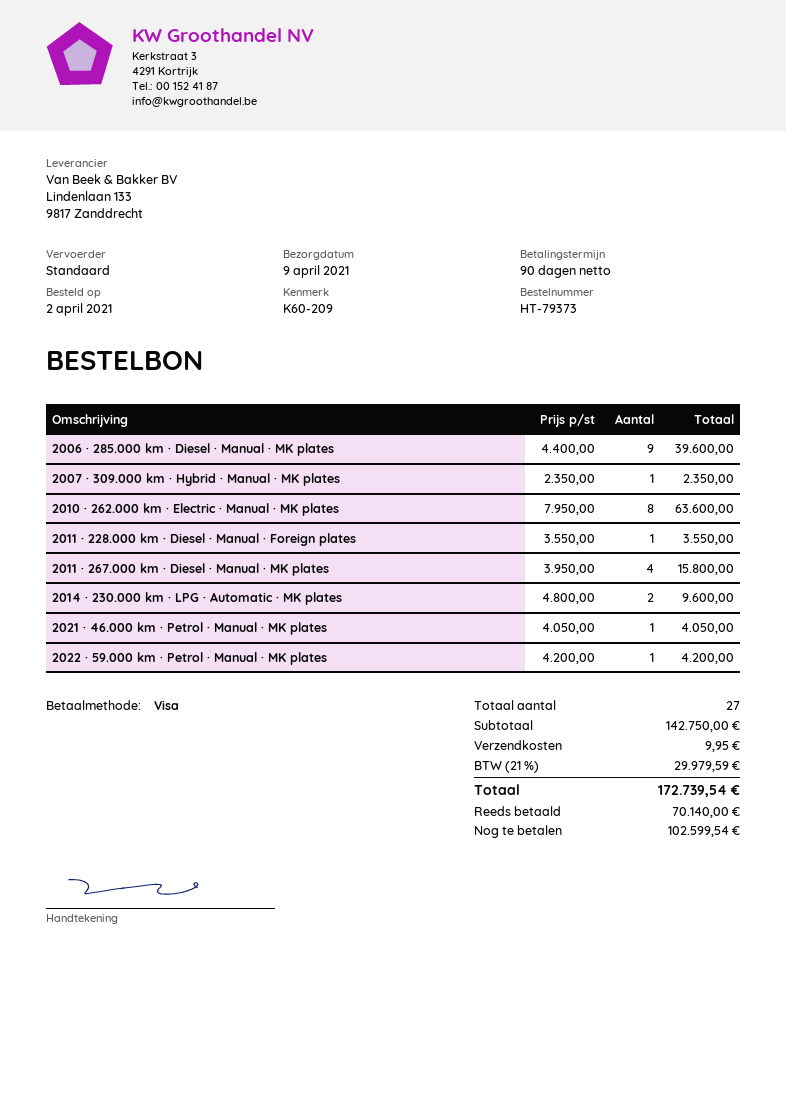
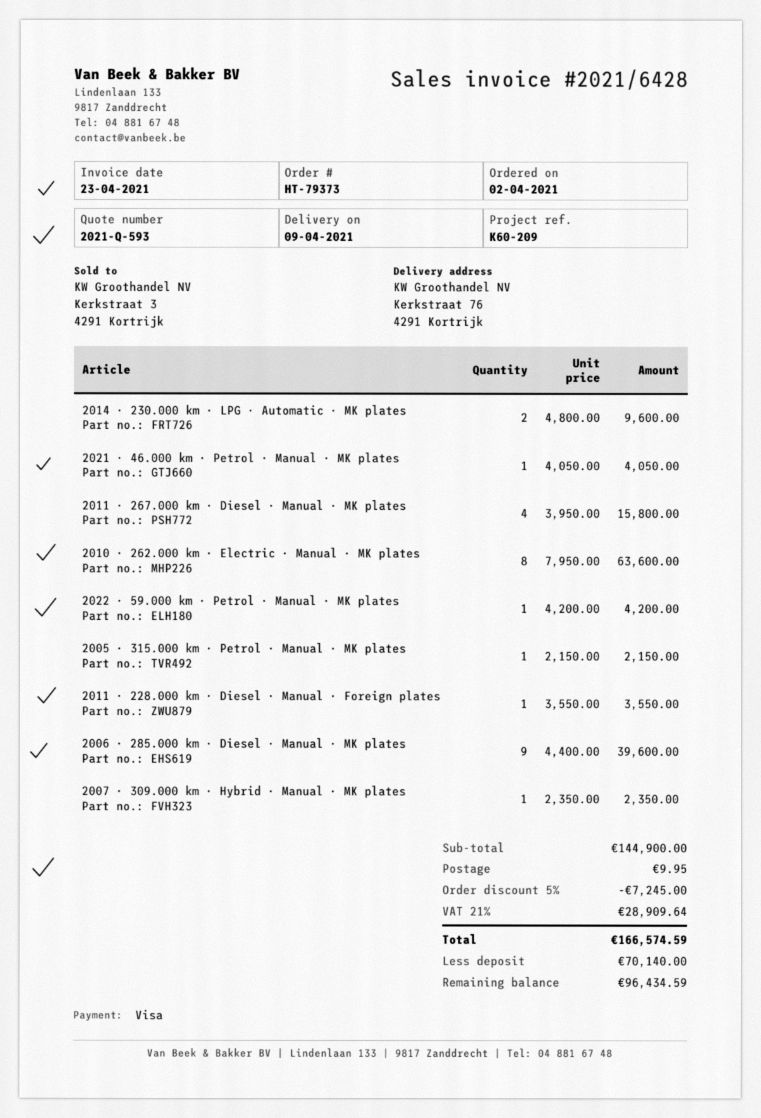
2005 · 315.000 km · Petrol · Manual · MK plates: none -> 1 x 2150.00 = 2150.00
subtotal: 142750.00 -> 144900.00
discount: none -> 5% = 7245.00
tax: 21% = 29979.59 -> 21% = 28909.64
total: 172739.54 -> 166574.59
balance: 102599.54 -> 96434.59

